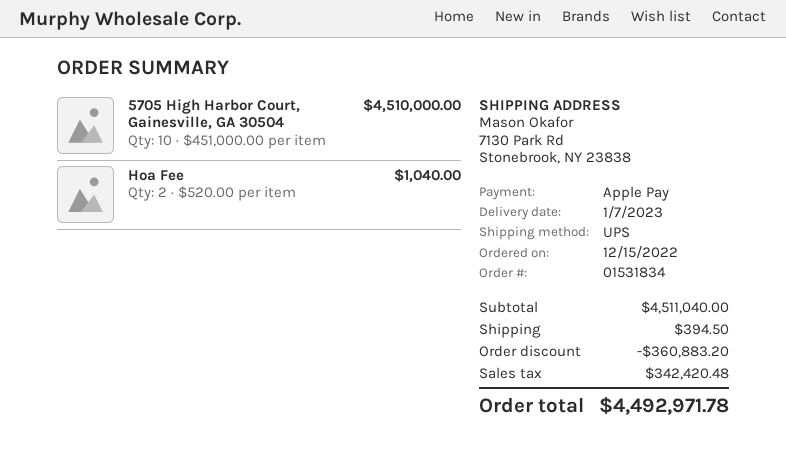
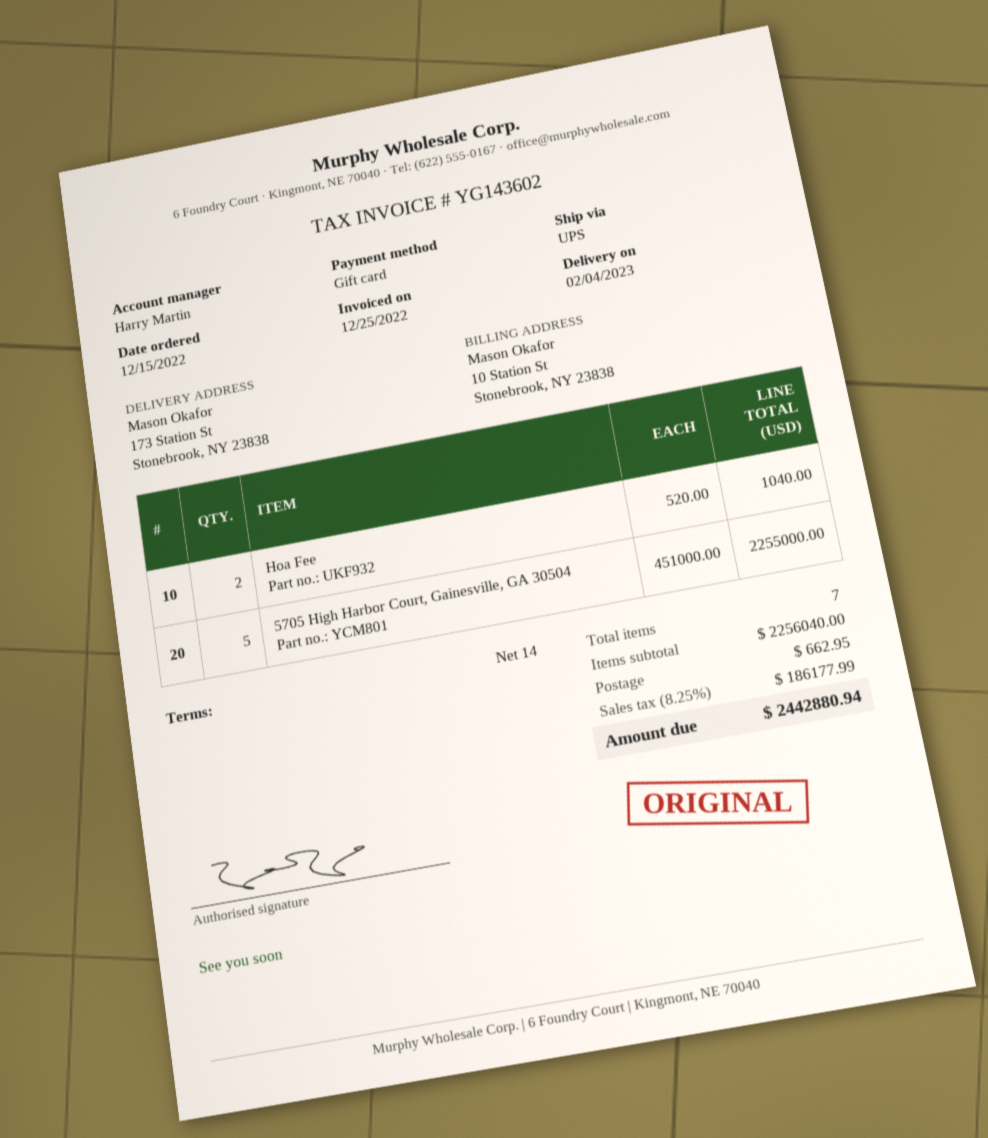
delivery date: 2023-01-07 -> 2023-02-04
payment method: Apple Pay -> gift card
ship to: 7130 Park Rd, Stonebrook, NY 23838 -> 173 Station St, Stonebrook, NY 23838
5705 High Harbor Court, Gainesville, GA 30504: 10 x 451000.00 = 4510000.00 -> 5 x 451000.00 = 2255000.00
subtotal: 4511040.00 -> 2256040.00
discount: 360883.20 -> none
shipping: 394.50 -> 662.95
tax: 342420.48 -> 186177.99
total: 4492971.78 -> 2442880.94

